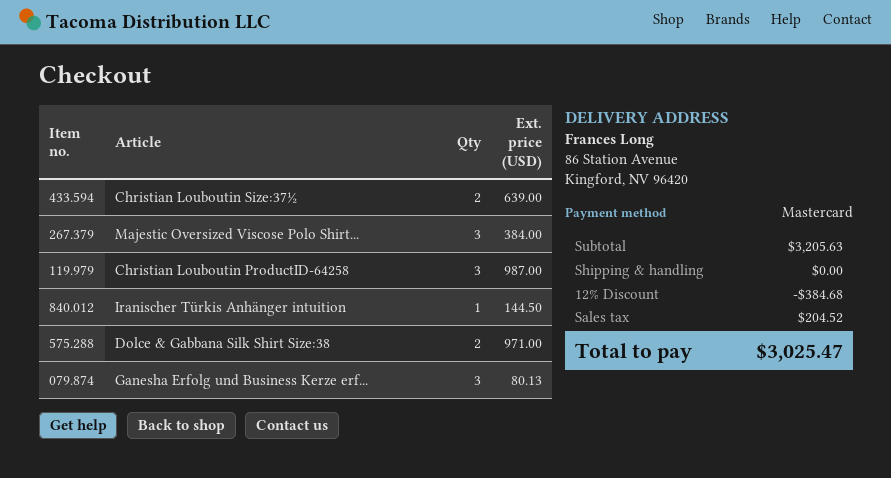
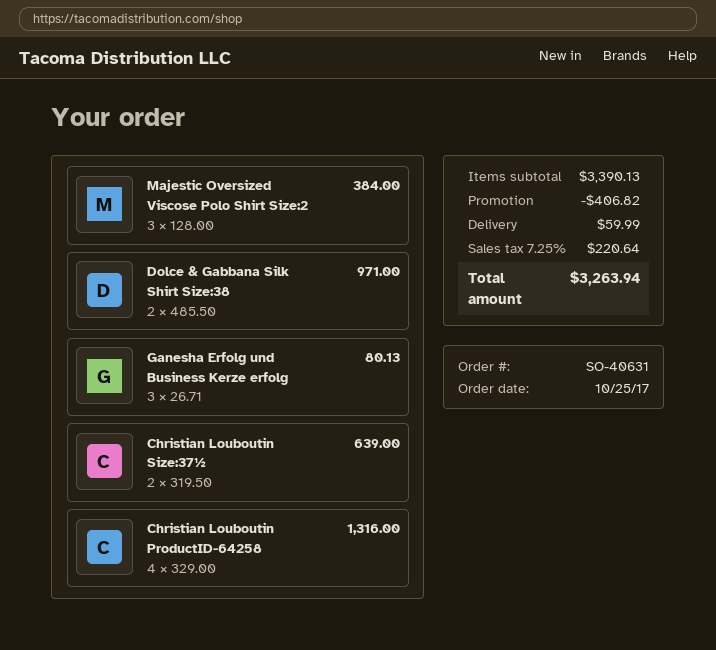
Christian Louboutin ProductID-64258: 3 for 987.00 -> 4 for 1316.00
Iranischer Türkis Anhänger intuition: 1 for 144.50 -> none
subtotal: 3205.63 -> 3390.13
discount: 384.68 -> 406.82
shipping: 0.00 -> 59.99
tax: 204.52 -> 220.64
total: 3025.47 -> 3263.94

